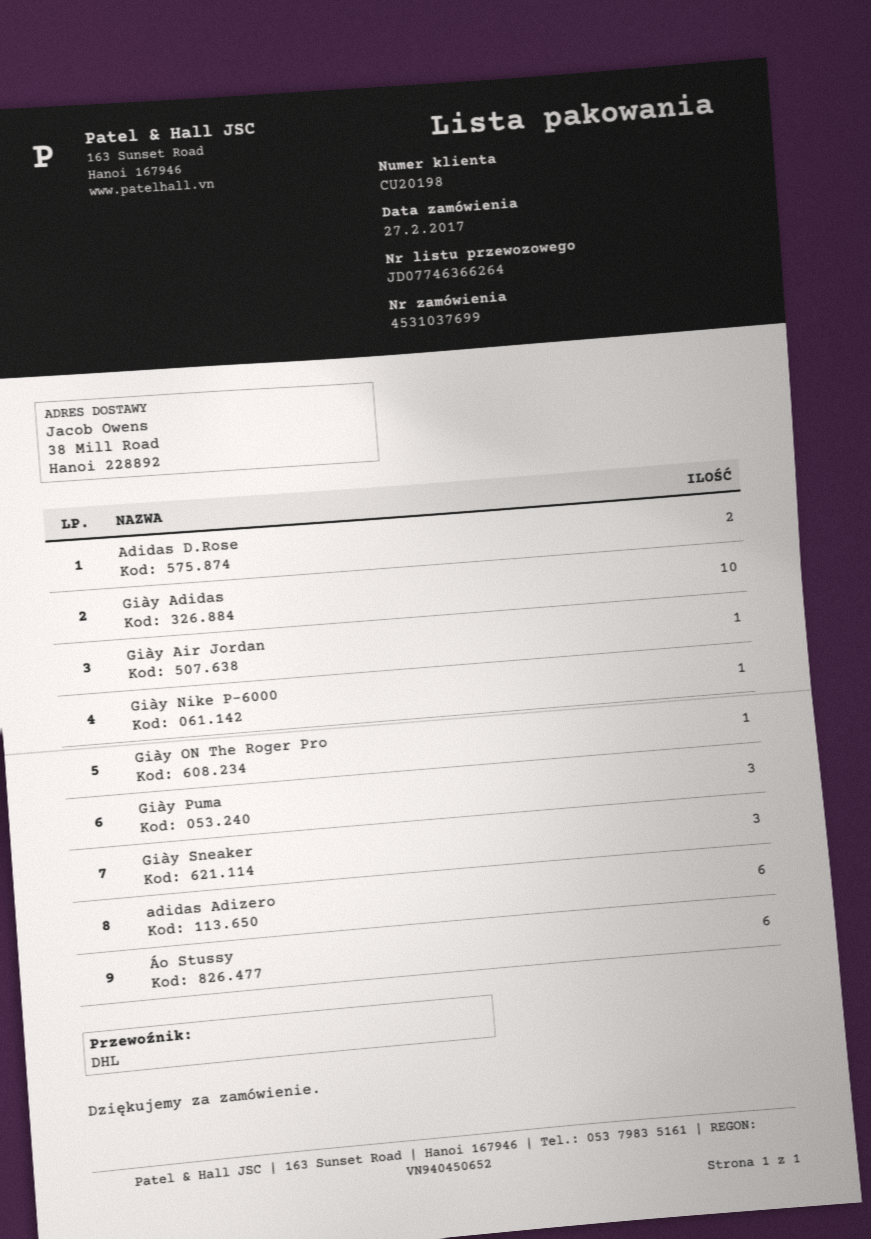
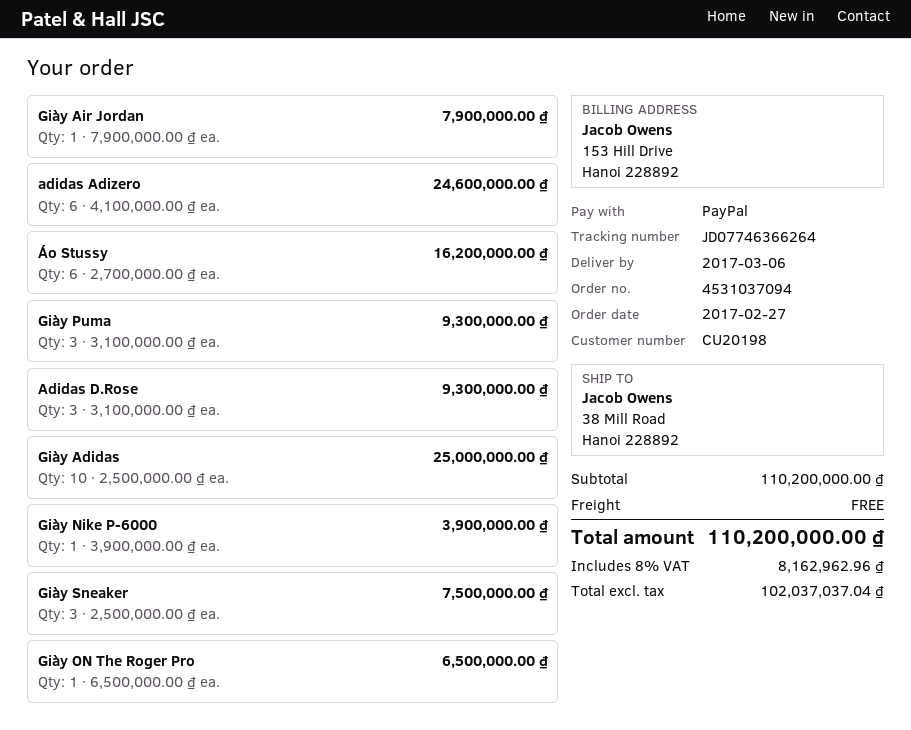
order number: 4531037699 -> 4531037094
Adidas D.Rose: 2 -> 3

